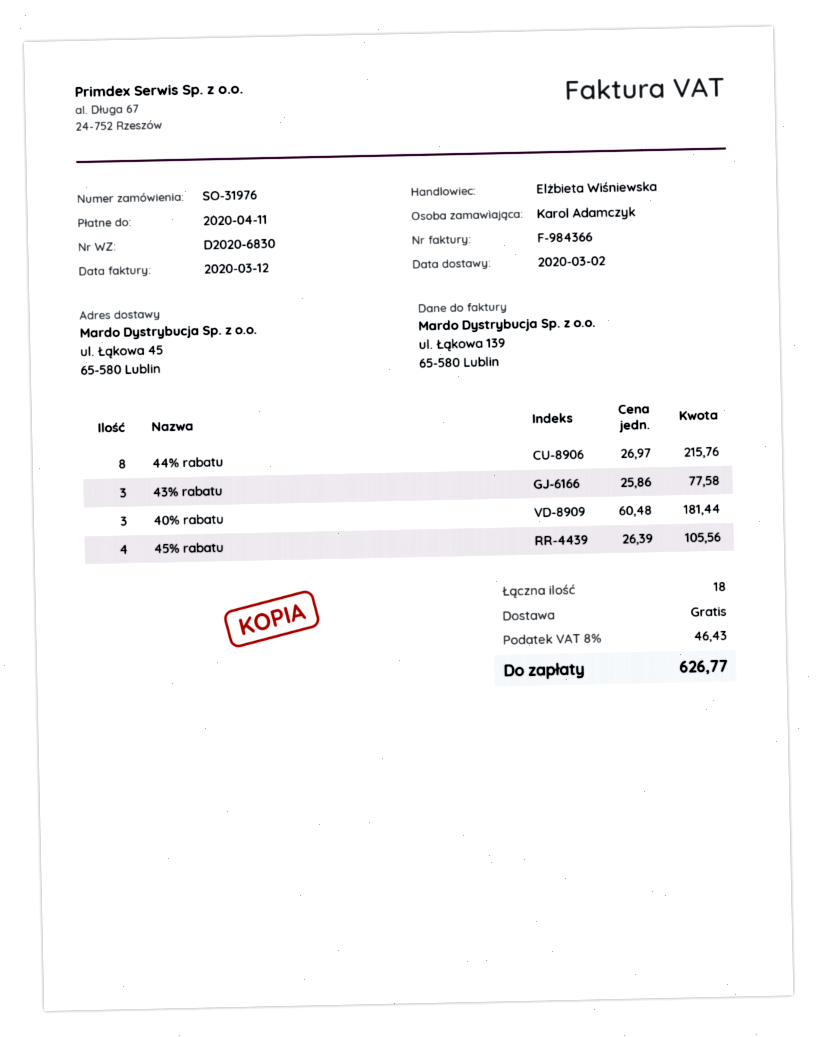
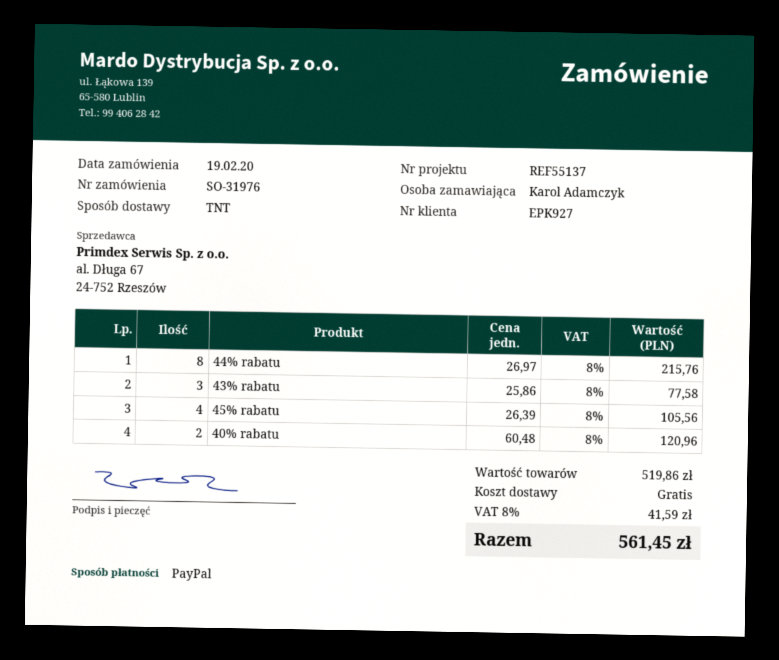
40% rabatu: 3 x 60.48 = 181.44 -> 2 x 60.48 = 120.96
tax: 8% = 46.43 -> 8% = 41.59
total: 626.77 -> 561.45

